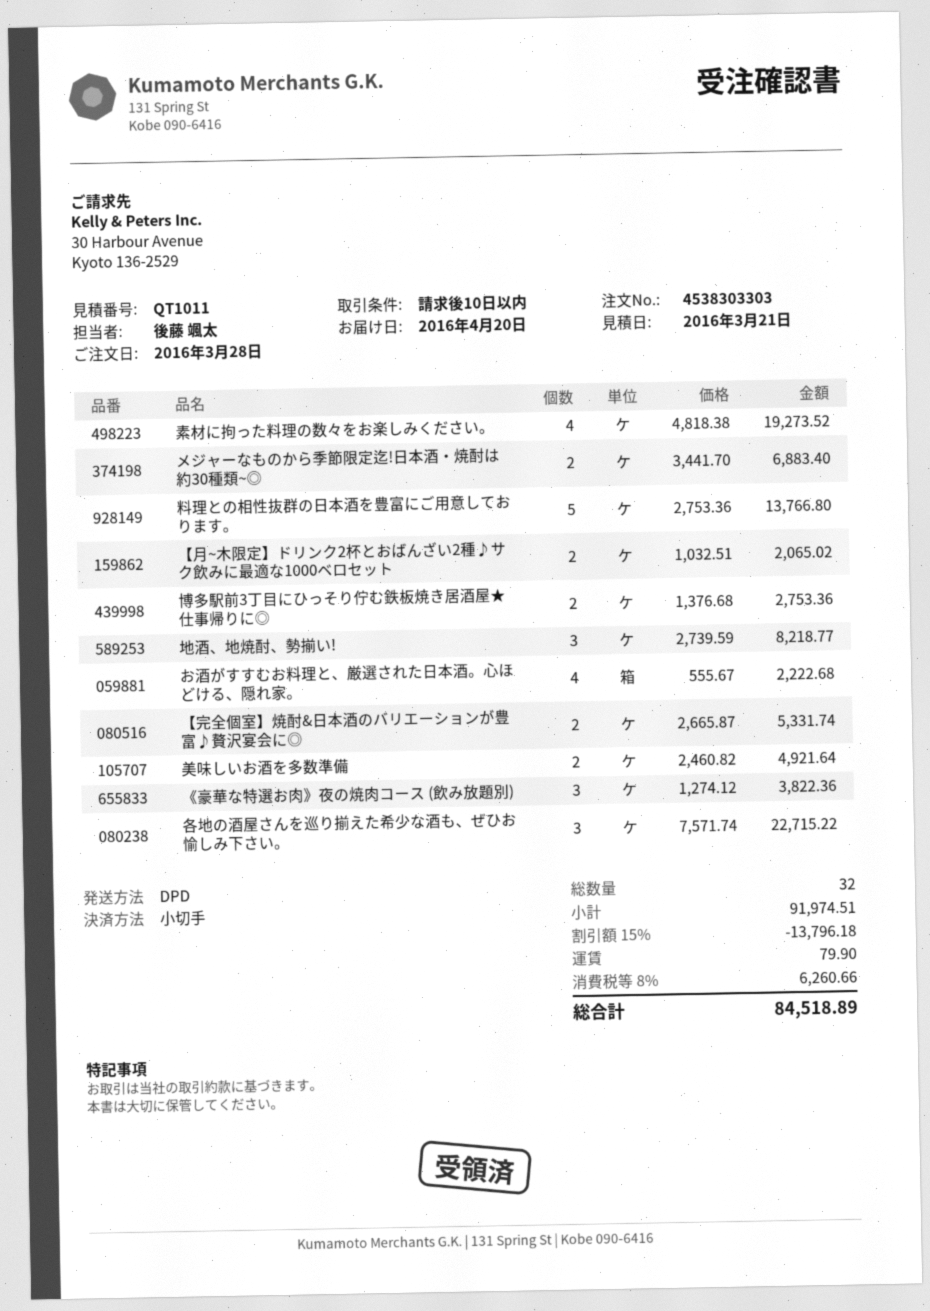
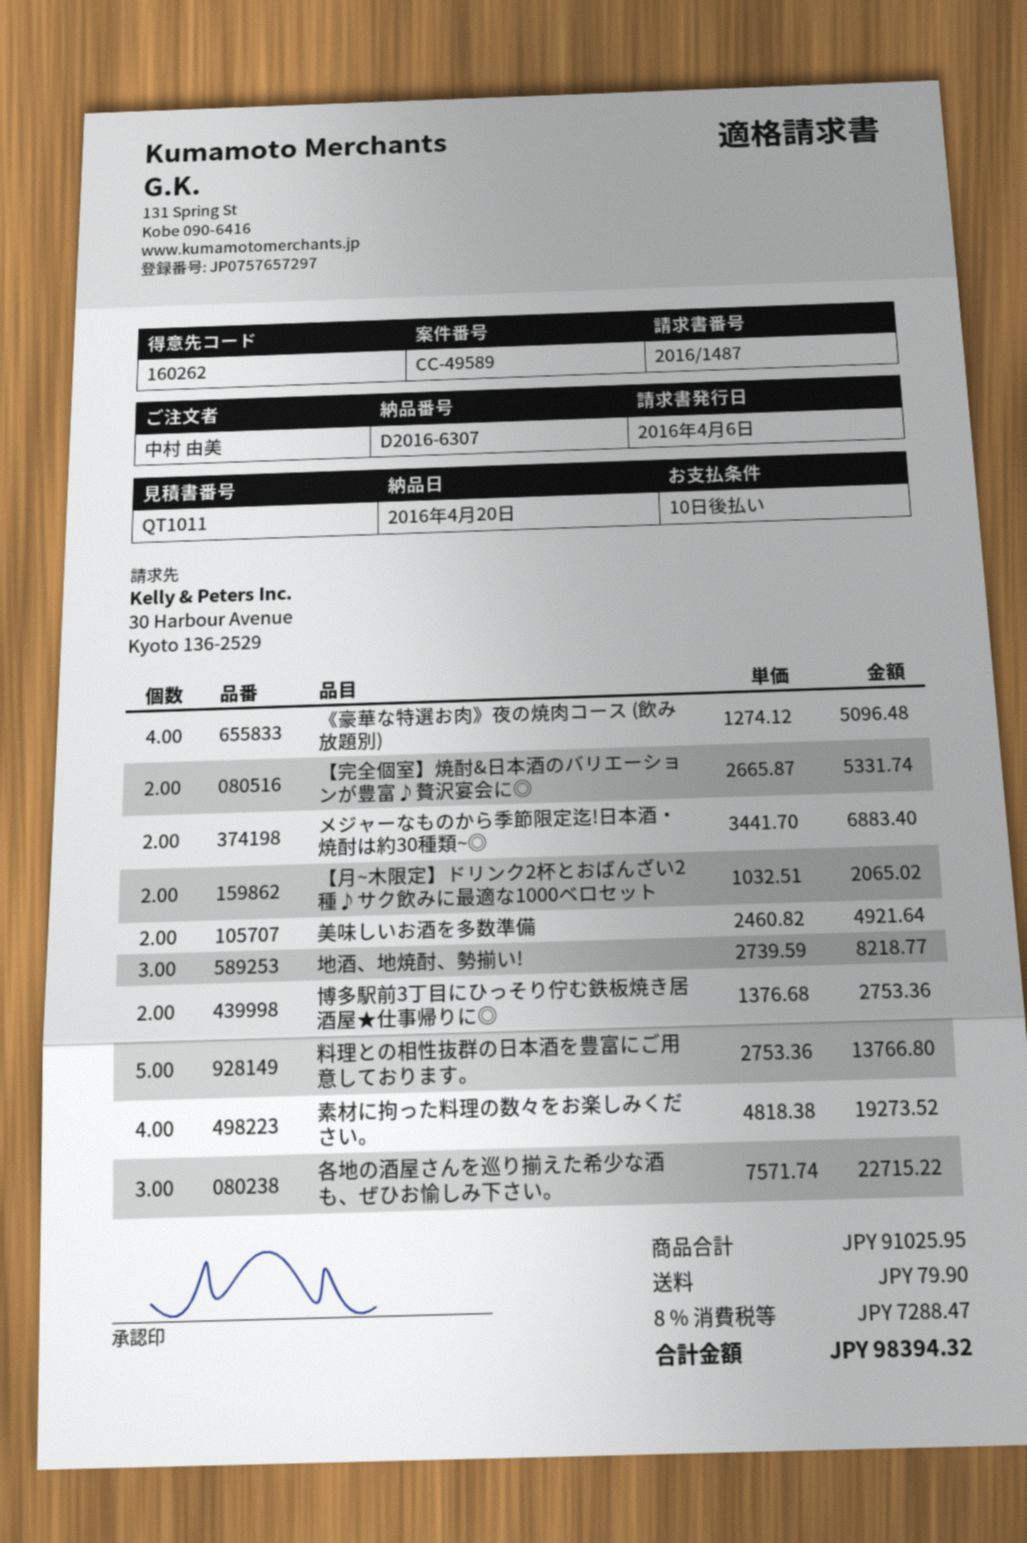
お酒がすすむお料理と、厳選された日本酒。心ほどける、隠れ家。: 4 x 555.67 = 2222.68 -> none
《豪華な特選お肉》夜の焼肉コース (飲み放題別): 3 x 1274.12 = 3822.36 -> 4 x 1274.12 = 5096.48
subtotal: 91974.51 -> 91025.95
discount: 15% = 13796.18 -> none
tax: 8% = 6260.66 -> 8% = 7288.47
total: 84518.89 -> 98394.32

